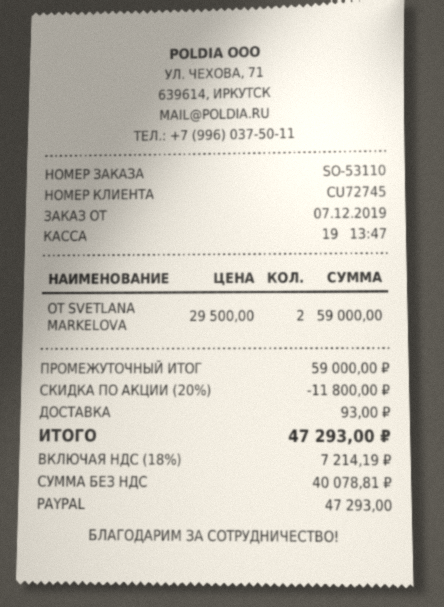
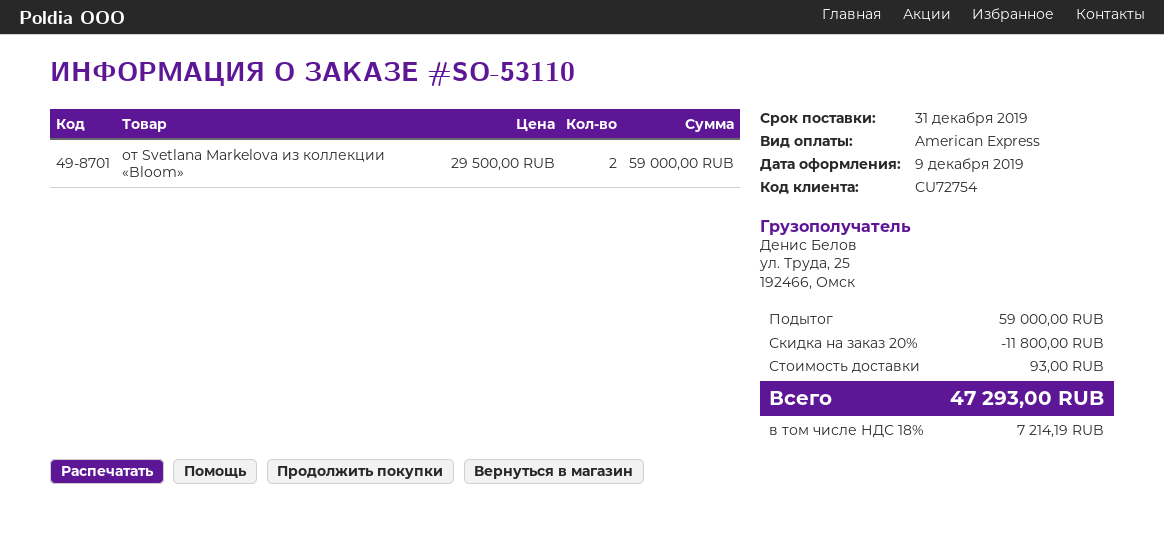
order date: 2019-12-07 -> 2019-12-09
customer number: CU72745 -> CU72754
payment method: PayPal -> American Express

